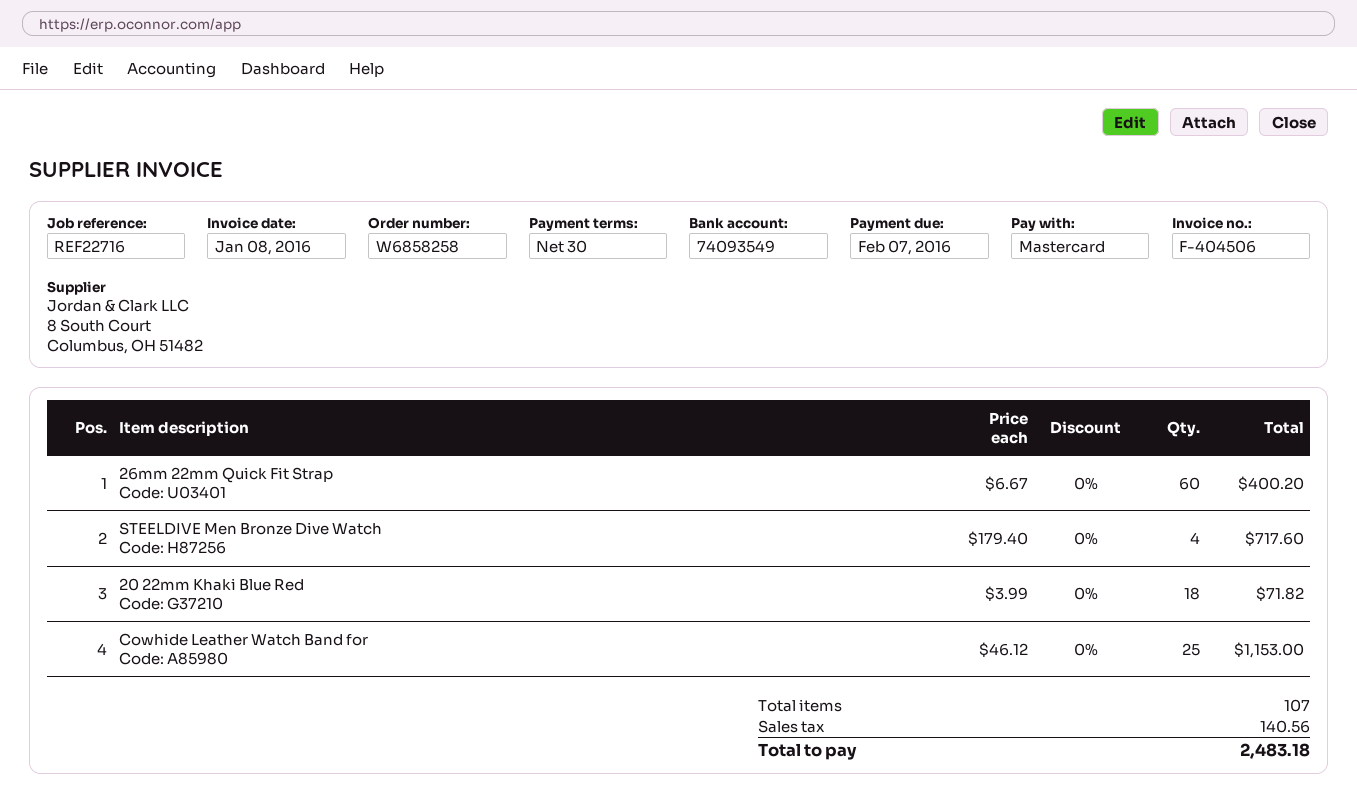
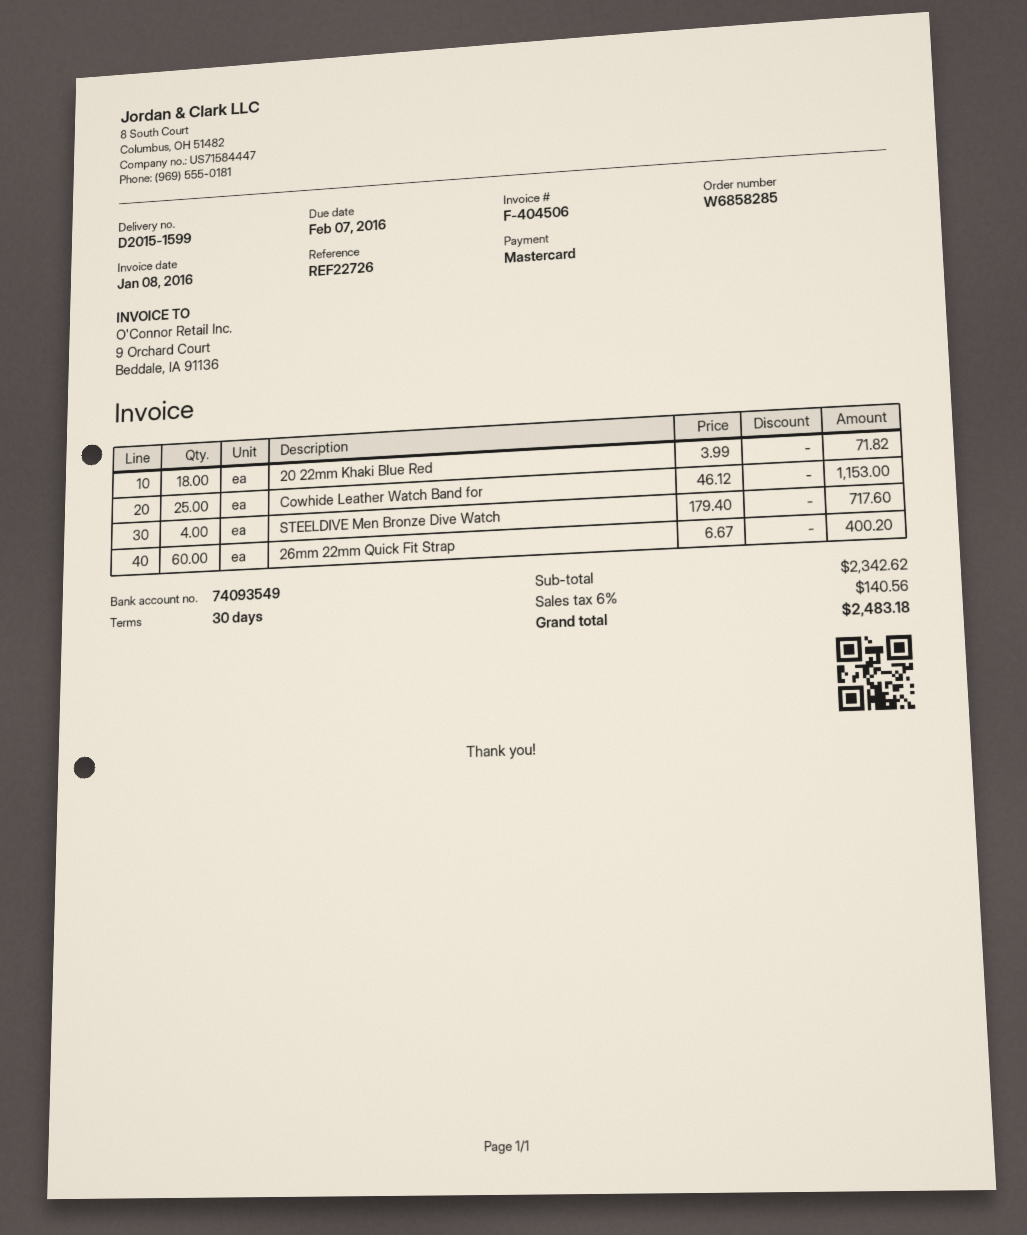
order number: W6858258 -> W6858285
reference: REF22716 -> REF22726

